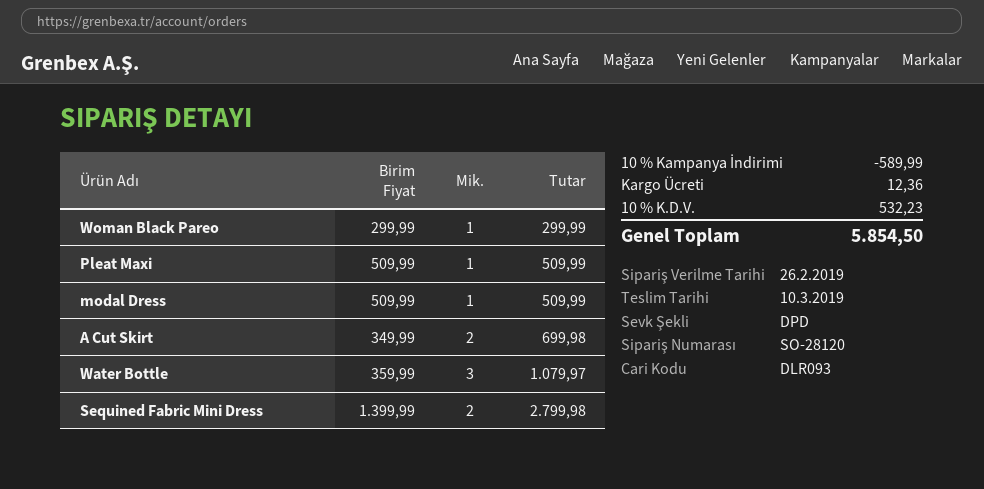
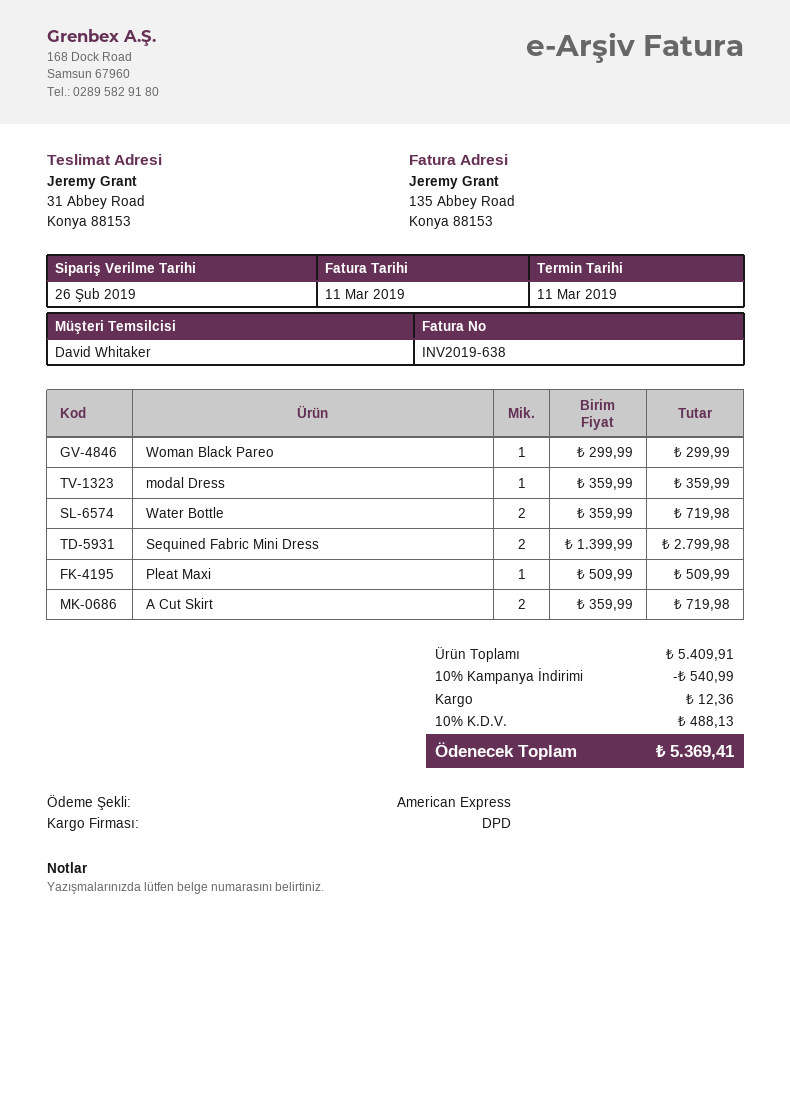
delivery date: 2019-03-10 -> 2019-03-11
modal Dress: 1 x 509.99 = 509.99 -> 1 x 359.99 = 359.99
A Cut Skirt: 2 x 349.99 = 699.98 -> 2 x 359.99 = 719.98
Water Bottle: 3 x 359.99 = 1079.97 -> 2 x 359.99 = 719.98
discount: 10% = 589.99 -> 10% = 540.99
tax: 10% = 532.23 -> 10% = 488.13
total: 5854.50 -> 5369.41

